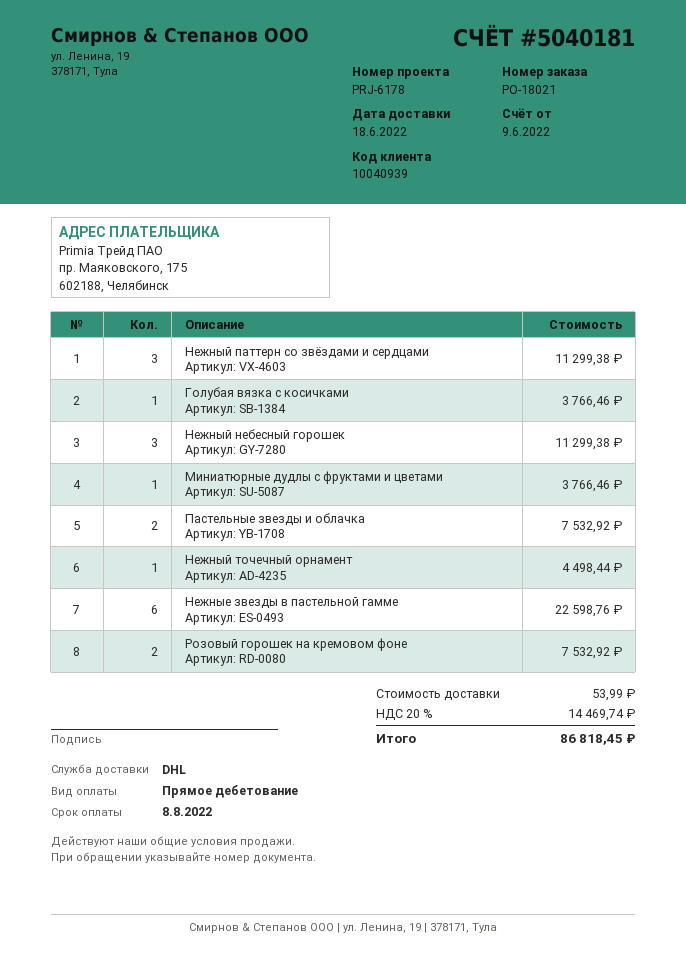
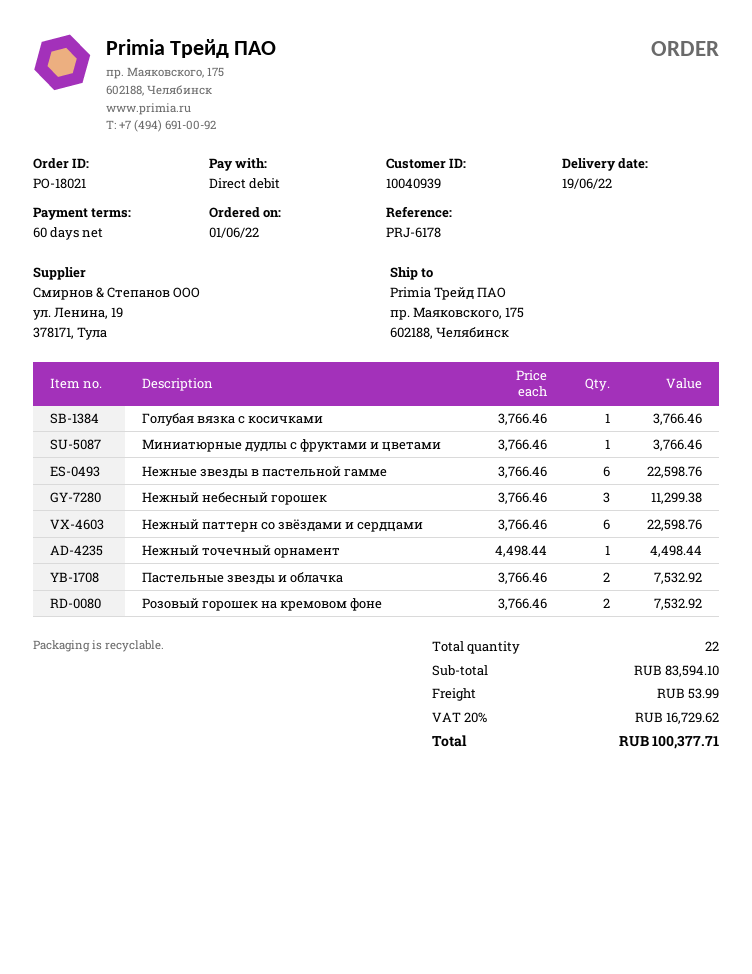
delivery date: 2022-06-18 -> 2022-06-19
Нежный паттерн со звёздами и сердцами: 3 for 11299.38 -> 6 for 22598.76
tax: 20% = 14469.74 -> 20% = 16729.62
total: 86818.45 -> 100377.71

